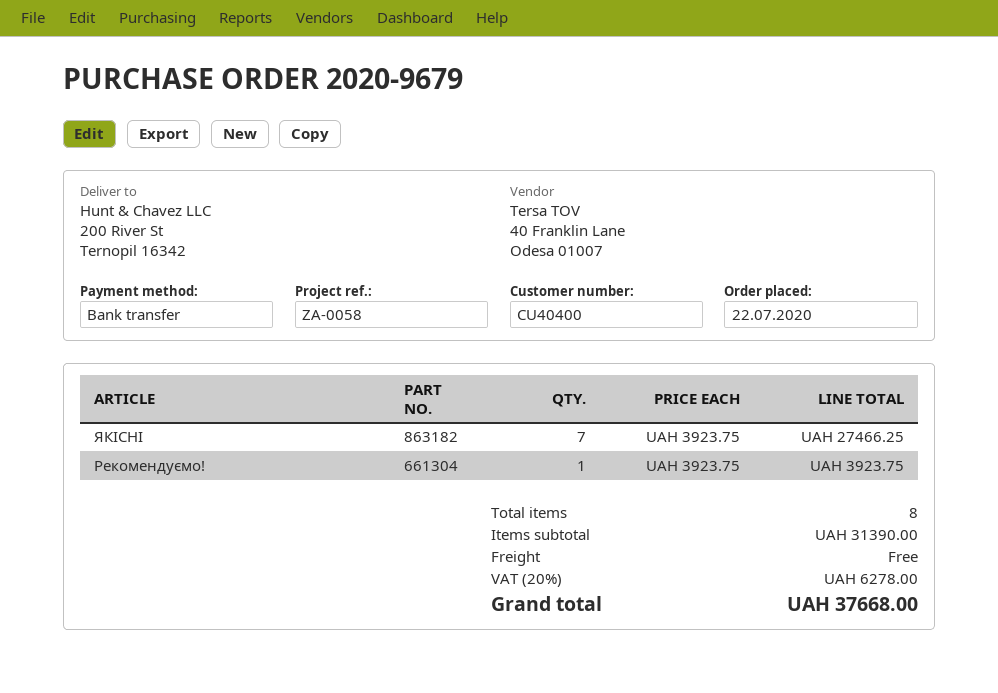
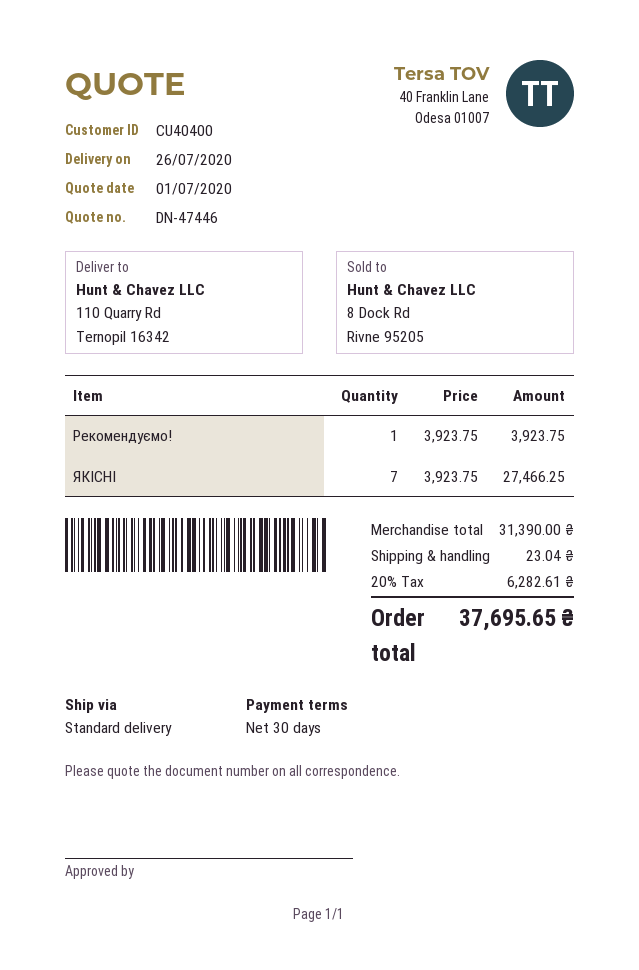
ship to: 200 River St, Ternopil 16342 -> 110 Quarry Rd, Ternopil 16342
shipping: 0.00 -> 23.04
tax: 20% = 6278.00 -> 20% = 6282.61
total: 37668.00 -> 37695.65

